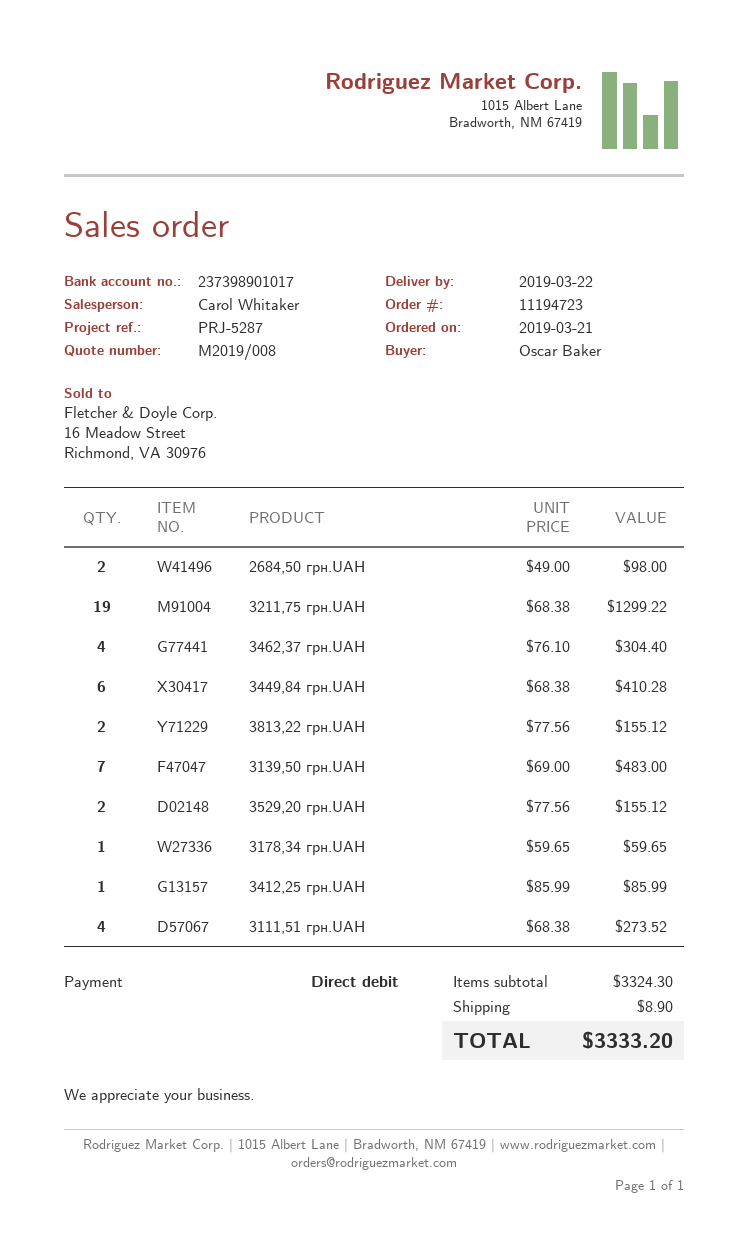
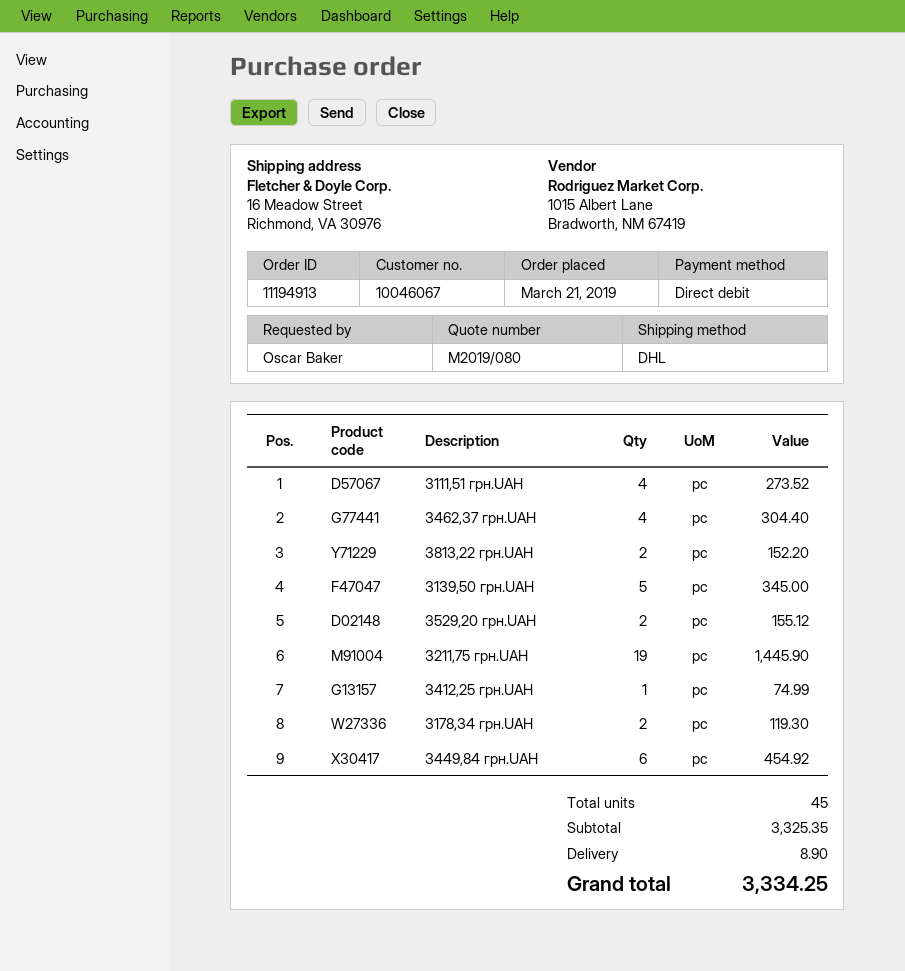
quote number: M2019/008 -> M2019/080
order number: 11194723 -> 11194913
2684,50 грн.UAH: 2 for 98.00 -> none
3211,75 грн.UAH: 19 for 1299.22 -> 19 for 1445.90
3449,84 грн.UAH: 6 for 410.28 -> 6 for 454.92
3813,22 грн.UAH: 2 for 155.12 -> 2 for 152.20
3139,50 грн.UAH: 7 for 483.00 -> 5 for 345.00
3178,34 грн.UAH: 1 for 59.65 -> 2 for 119.30
3412,25 грн.UAH: 1 for 85.99 -> 1 for 74.99
subtotal: 3324.30 -> 3325.35
total: 3333.20 -> 3334.25

